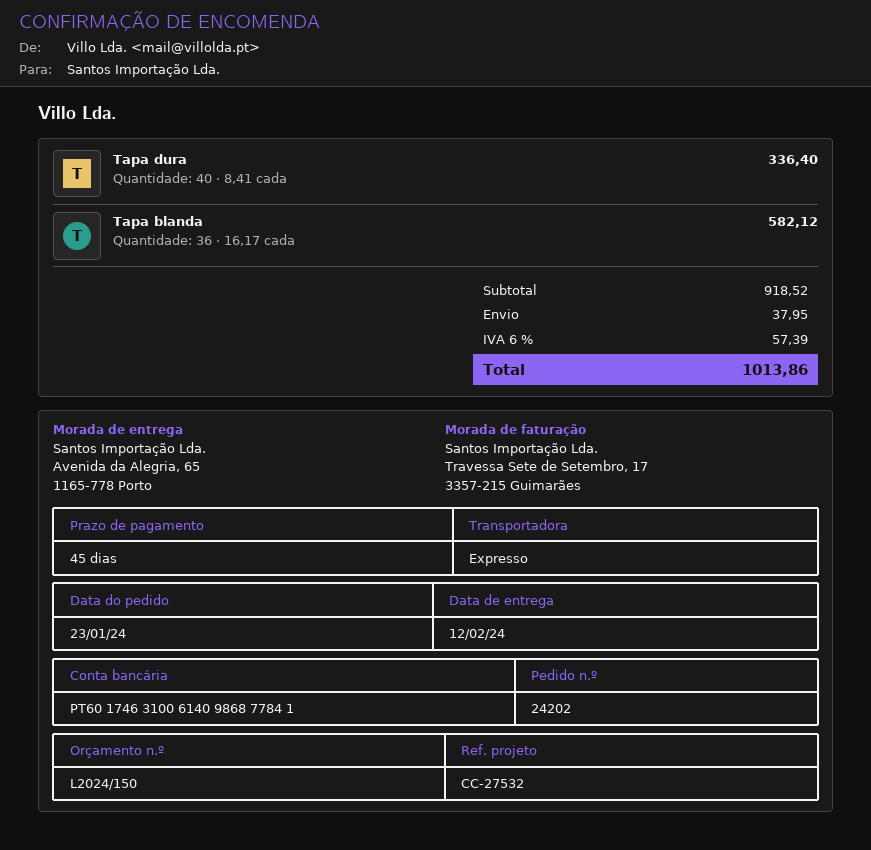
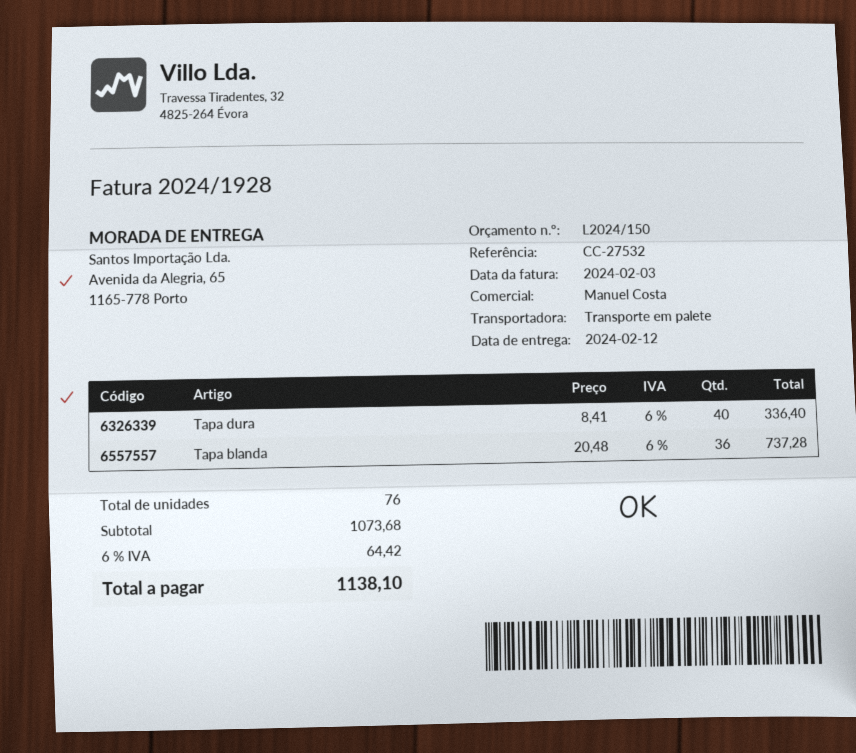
shipping method: express -> pallet freight
Tapa blanda: 36 x 16.17 = 582.12 -> 36 x 20.48 = 737.28
subtotal: 918.52 -> 1073.68
shipping: 37.95 -> none
tax: 6% = 57.39 -> 6% = 64.42
total: 1013.86 -> 1138.10

